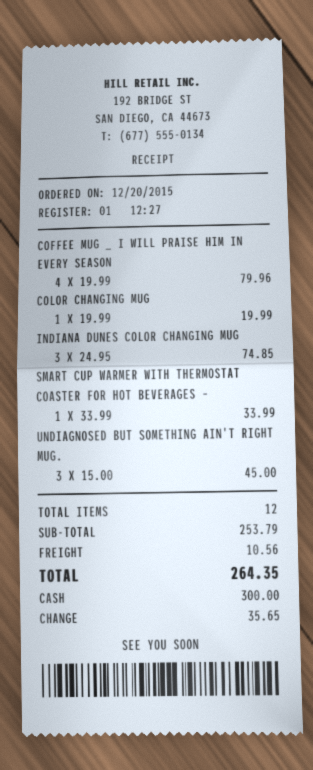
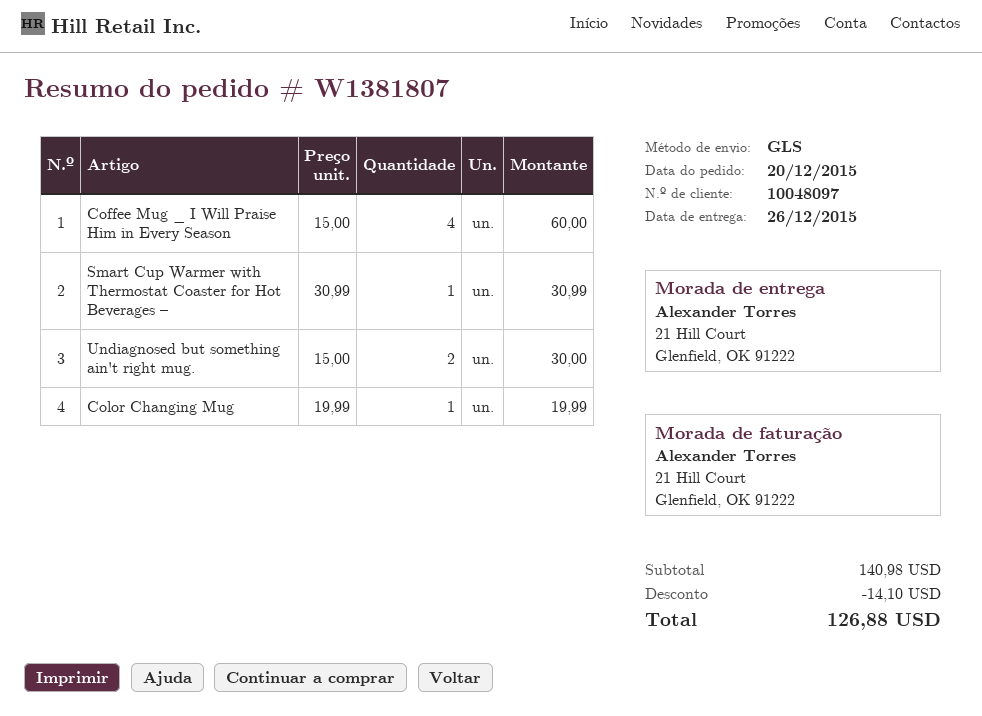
COFFEE MUG _ I WILL PRAISE HIM IN EVERY SEASON: 4 x 19.99 = 79.96 -> 4 x 15.00 = 60.00
INDIANA DUNES COLOR CHANGING MUG: 3 x 24.95 = 74.85 -> none
SMART CUP WARMER WITH THERMOSTAT COASTER FOR HOT BEVERAGES –: 1 x 33.99 = 33.99 -> 1 x 30.99 = 30.99
UNDIAGNOSED BUT SOMETHING AIN'T RIGHT MUG.: 3 x 15.00 = 45.00 -> 2 x 15.00 = 30.00
subtotal: 253.79 -> 140.98
discount: none -> 14.10
shipping: 10.56 -> none
total: 264.35 -> 126.88

